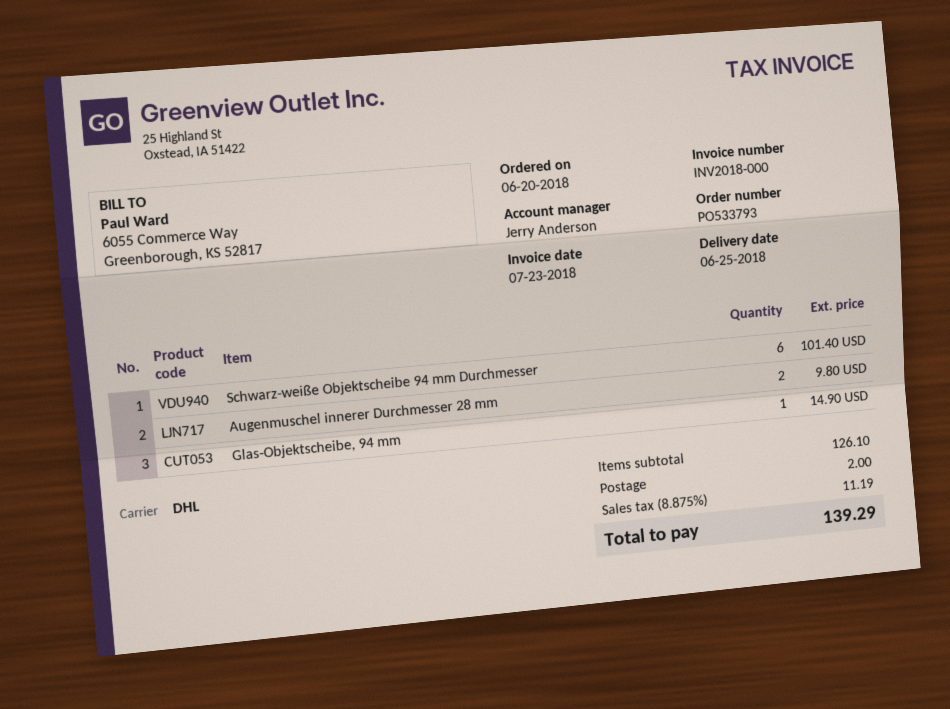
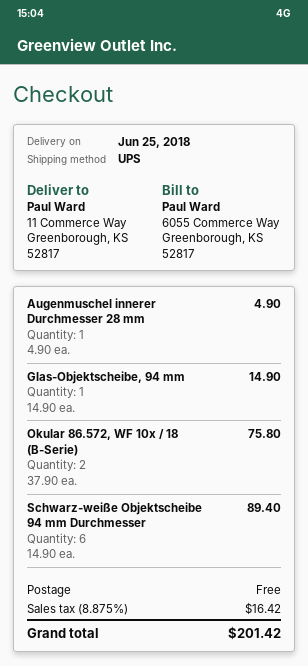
shipping method: DHL -> UPS
Schwarz-weiße Objektscheibe 94 mm Durchmesser: 6 for 101.40 -> 6 for 89.40
Augenmuschel innerer Durchmesser 28 mm: 2 for 9.80 -> 1 for 4.90
Okular 86.572, WF 10x / 18 (B-Serie): none -> 2 for 75.80
shipping: 2.00 -> 0.00
tax: 8.875% = 11.19 -> 8.875% = 16.42
total: 139.29 -> 201.42

